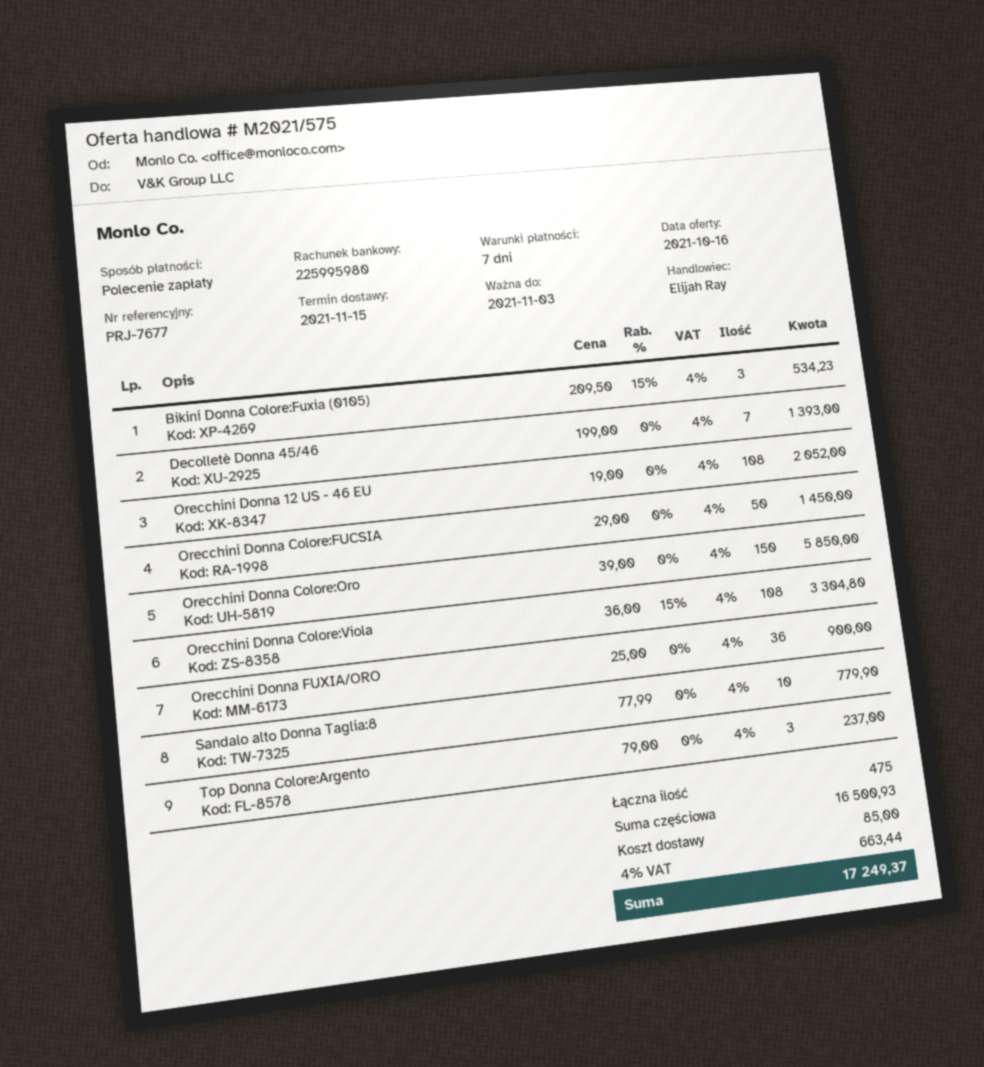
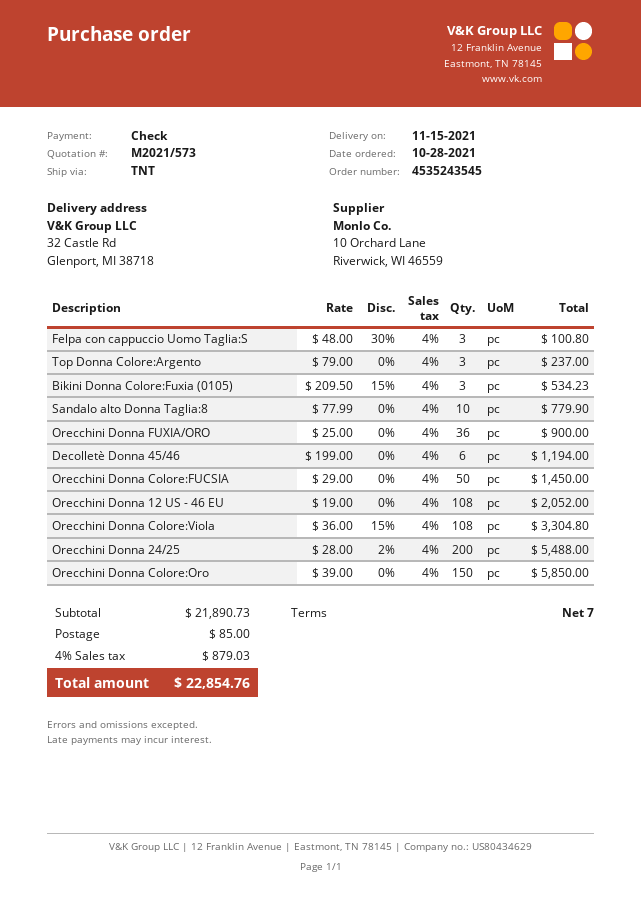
quote number: M2021/575 -> M2021/573
payment method: direct debit -> cheque
Decolletè Donna 45/46: 7 x 199.00 = 1393.00 -> 6 x 199.00 = 1194.00
Felpa con cappuccio Uomo Taglia:S: none -> 3 x 48.00 - 30% = 100.80
Orecchini Donna 24/25: none -> 200 x 28.00 - 2% = 5488.00
subtotal: 16500.93 -> 21890.73
tax: 4% = 663.44 -> 4% = 879.03
total: 17249.37 -> 22854.76

